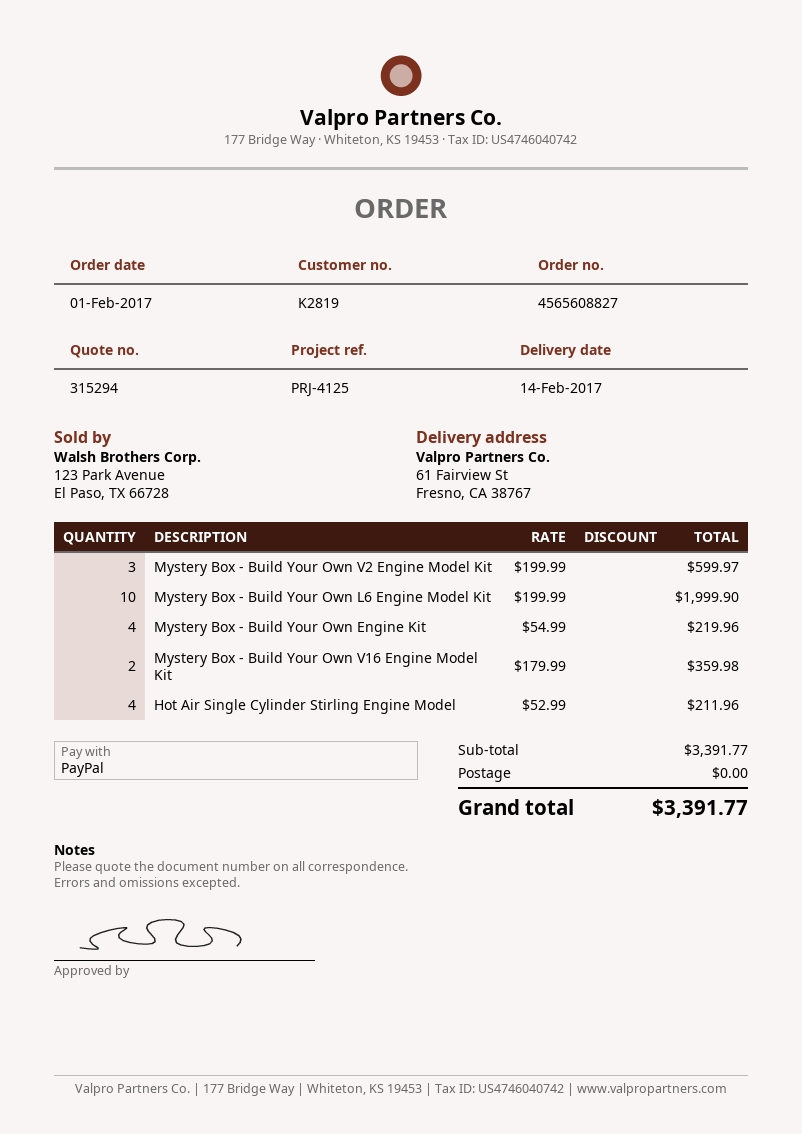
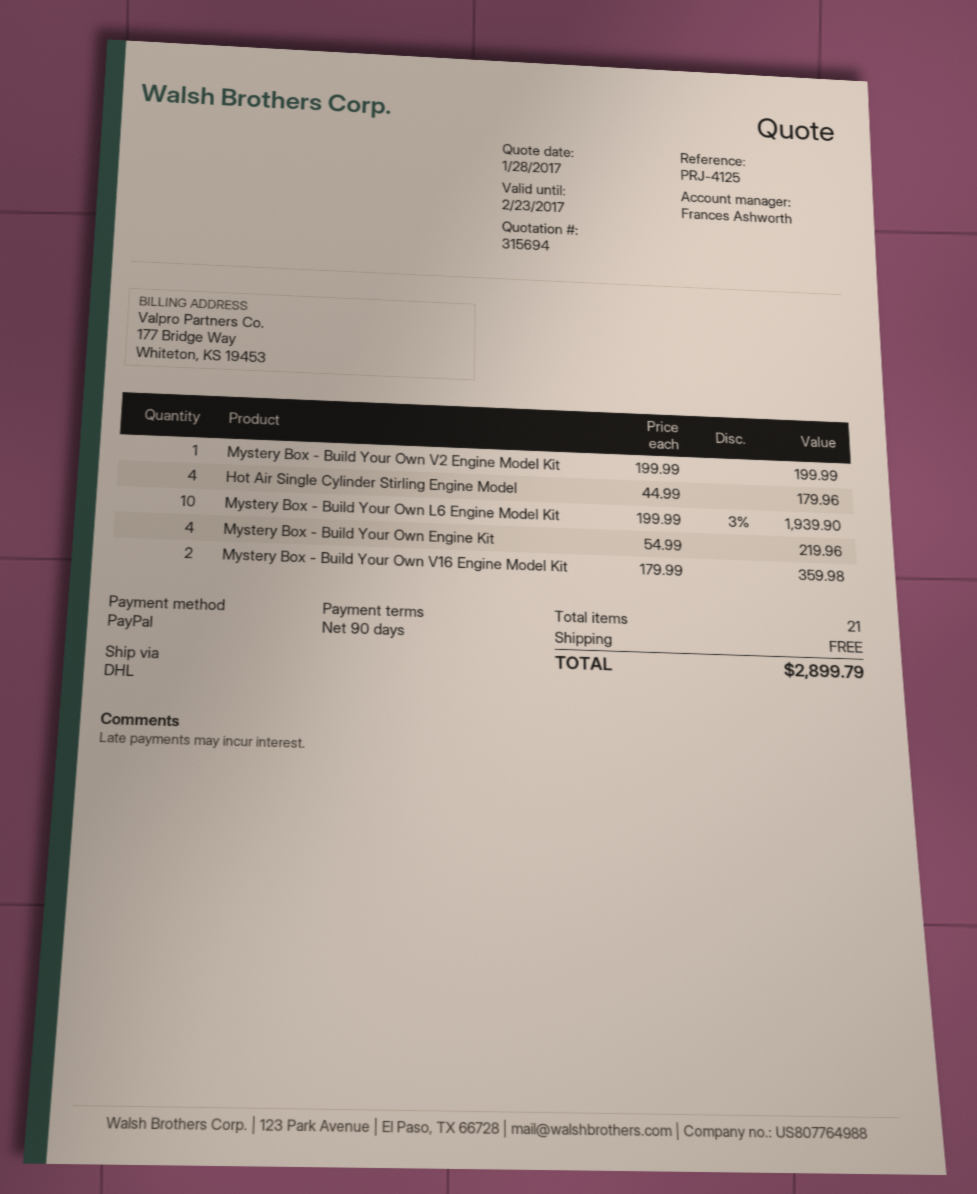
quote number: 315294 -> 315694
Mystery Box - Build Your Own V2 Engine Model Kit: 3 x 199.99 = 599.97 -> 1 x 199.99 = 199.99
Mystery Box - Build Your Own L6 Engine Model Kit: 10 x 199.99 = 1999.90 -> 10 x 199.99 - 3% = 1939.90
Hot Air Single Cylinder Stirling Engine Model: 4 x 52.99 = 211.96 -> 4 x 44.99 = 179.96
total: 3391.77 -> 2899.79

